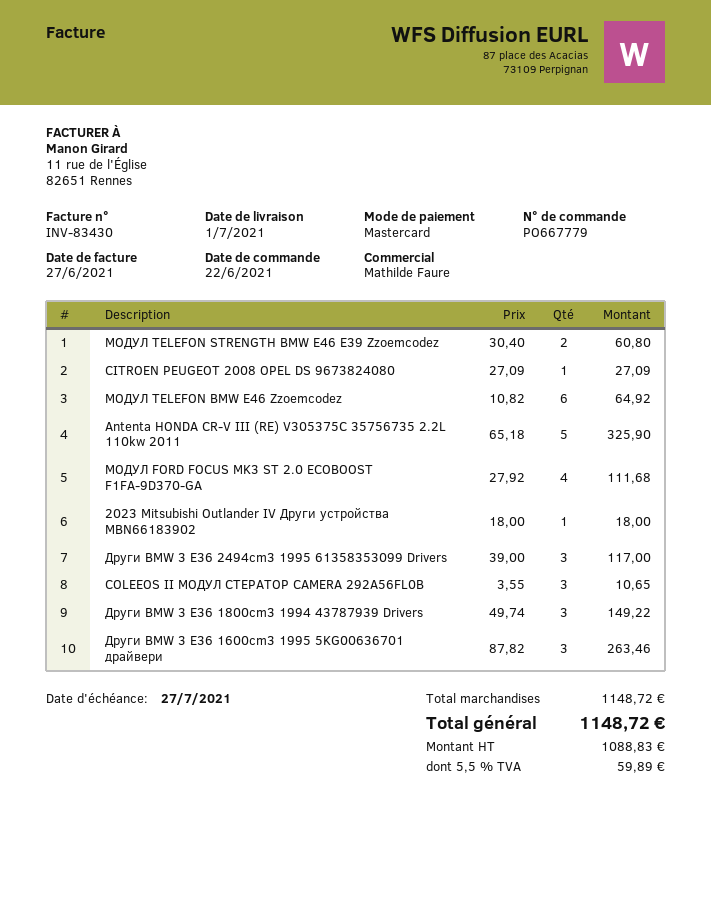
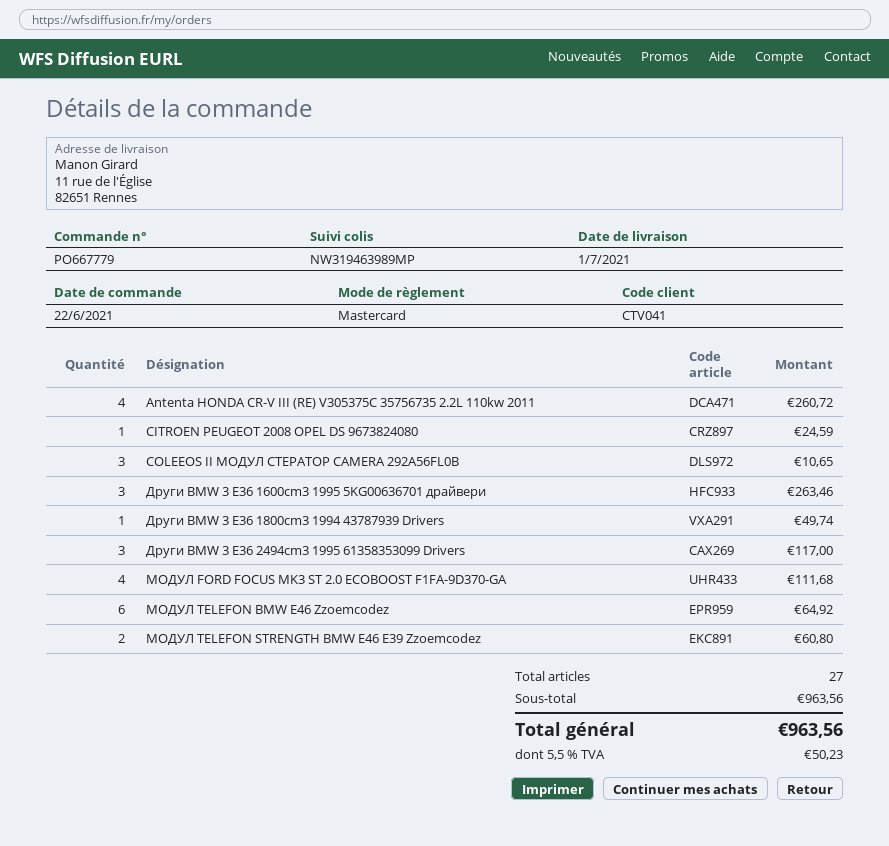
CITROEN PEUGEOT 2008 OPEL DS 9673824080: 1 for 27.09 -> 1 for 24.59
Antenta HONDA CR-V III (RE) V305375C 35756735 2.2L 110kw 2011: 5 for 325.90 -> 4 for 260.72
2023 Mitsubishi Outlander IV Други устройства MBN66183902: 1 for 18.00 -> none
Други BMW 3 E36 1800cm3 1994 43787939 Drivers: 3 for 149.22 -> 1 for 49.74
subtotal: 1148.72 -> 963.56
tax: 5.5% = 59.89 -> 5.5% = 50.23
total: 1148.72 -> 963.56

